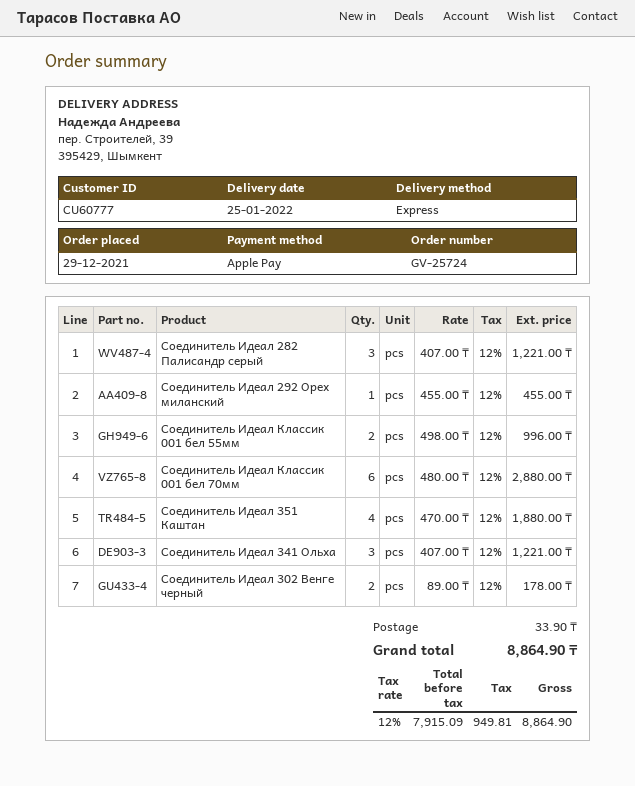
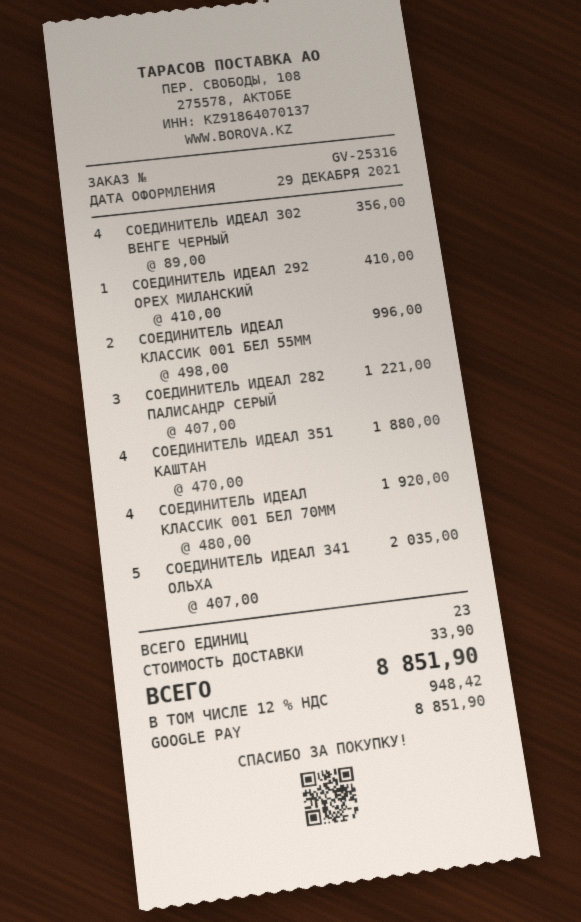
order number: GV-25724 -> GV-25316
payment method: Apple Pay -> Google Pay
Соединитель Идеал 292 Орех миланский: 1 x 455.00 = 455.00 -> 1 x 410.00 = 410.00
Соединитель Идеал Классик 001 бел 70мм: 6 x 480.00 = 2880.00 -> 4 x 480.00 = 1920.00
Соединитель Идеал 341 Ольха: 3 x 407.00 = 1221.00 -> 5 x 407.00 = 2035.00
Соединитель Идеал 302 Венге черный: 2 x 89.00 = 178.00 -> 4 x 89.00 = 356.00
tax: 12% = 949.81 -> 12% = 948.42
total: 8864.90 -> 8851.90

